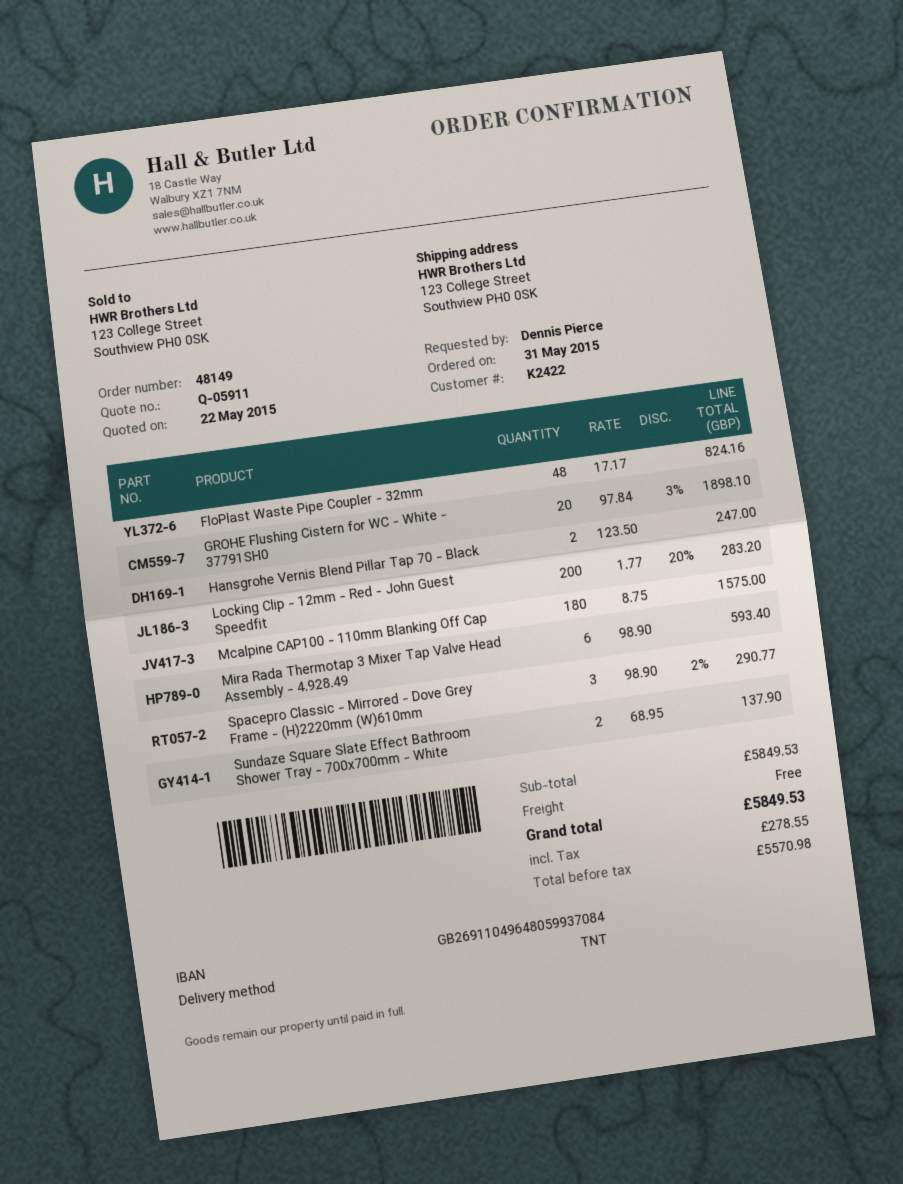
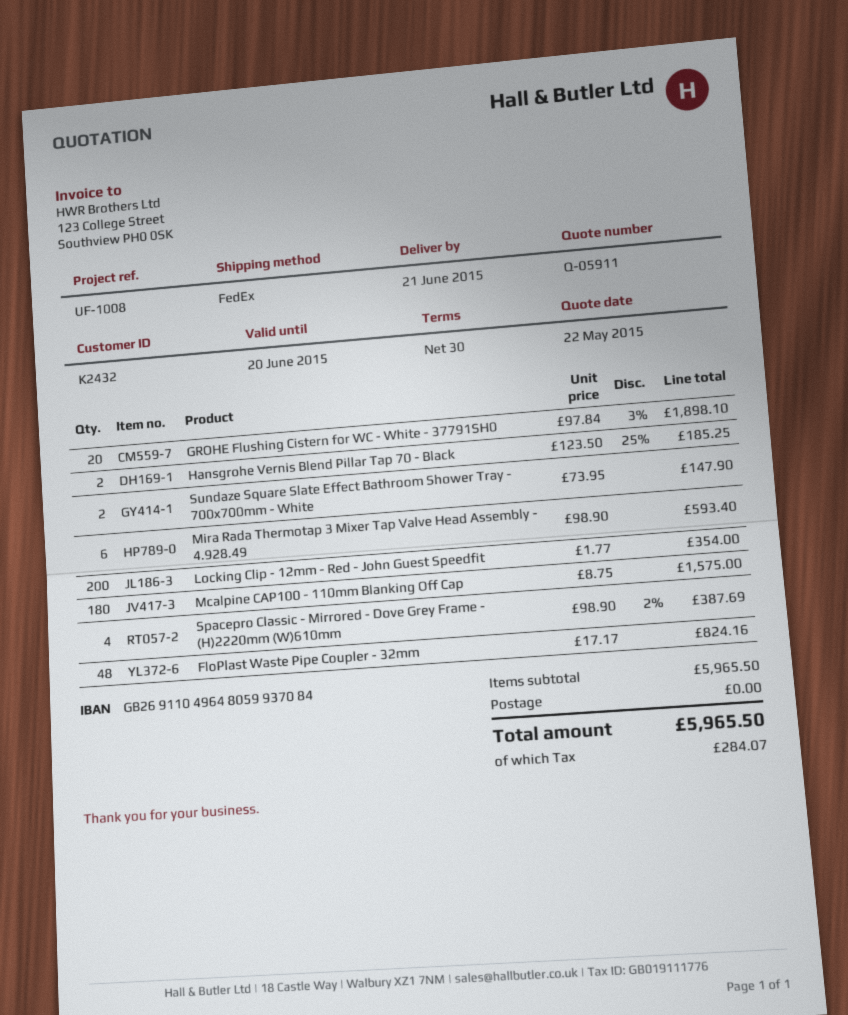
customer number: K2422 -> K2432
shipping method: TNT -> FedEx
Hansgrohe Vernis Blend Pillar Tap 70 - Black: 2 x 123.50 = 247.00 -> 2 x 123.50 - 25% = 185.25
Locking Clip - 12mm - Red - John Guest Speedfit: 200 x 1.77 - 20% = 283.20 -> 200 x 1.77 = 354.00
Spacepro Classic - Mirrored - Dove Grey Frame - (H)2220mm (W)610mm: 3 x 98.90 - 2% = 290.77 -> 4 x 98.90 - 2% = 387.69
Sundaze Square Slate Effect Bathroom Shower Tray - 700x700mm - White: 2 x 68.95 = 137.90 -> 2 x 73.95 = 147.90
subtotal: 5849.53 -> 5965.50
tax: 278.55 -> 284.07
total: 5849.53 -> 5965.50

